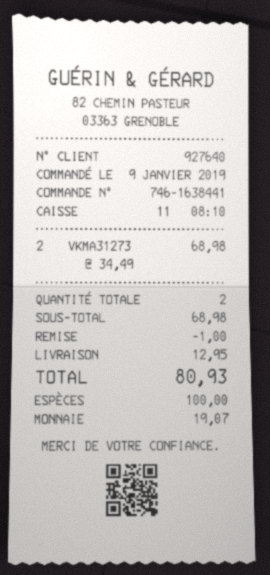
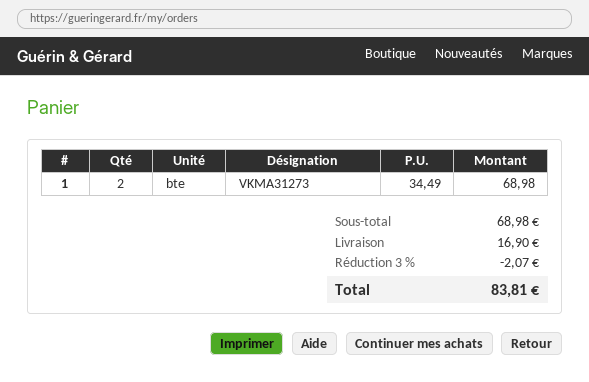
discount: 1.00 -> 2.07
shipping: 12.95 -> 16.90
total: 80.93 -> 83.81

